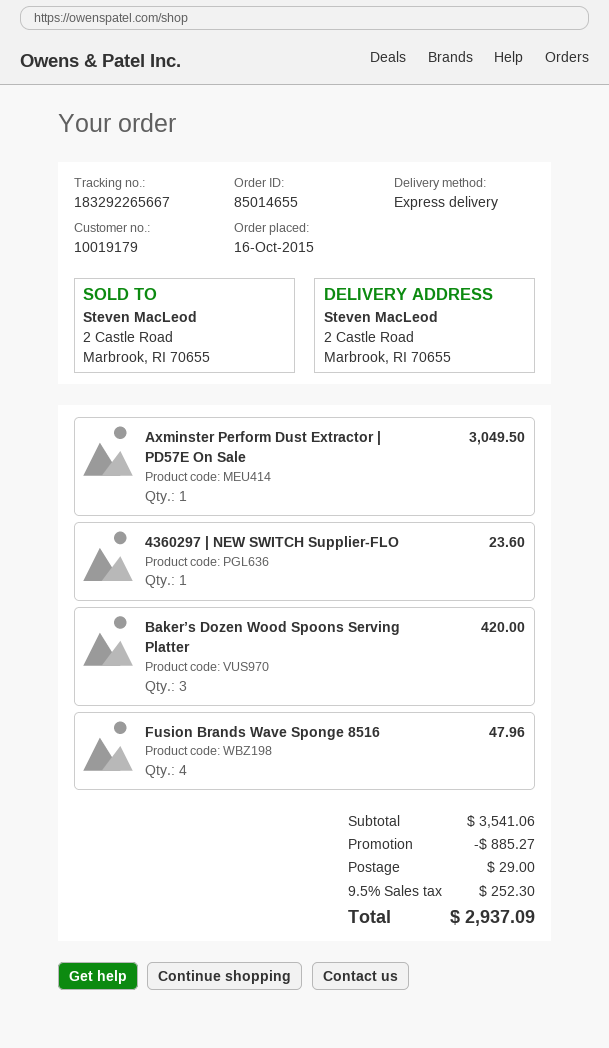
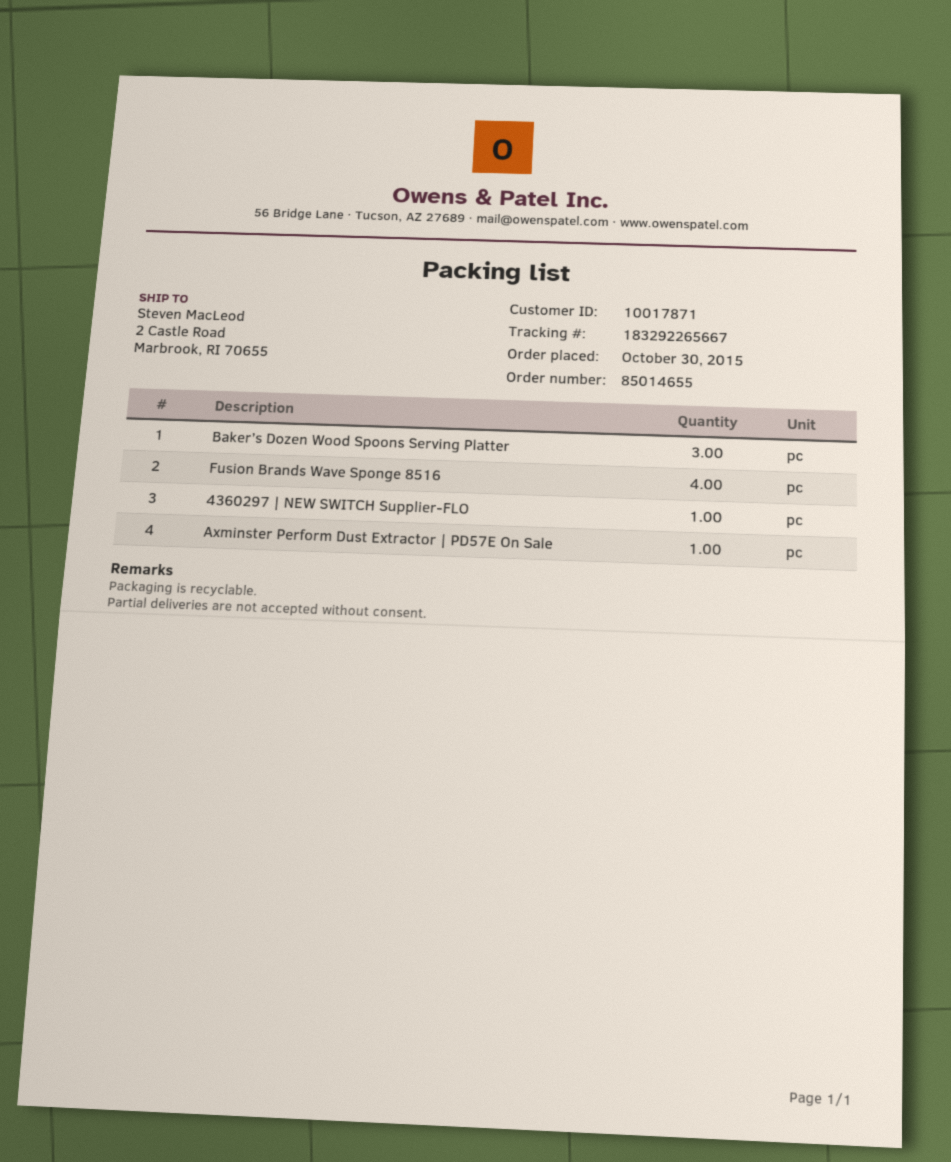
order date: 2015-10-16 -> 2015-10-30
customer number: 10019179 -> 10017871

